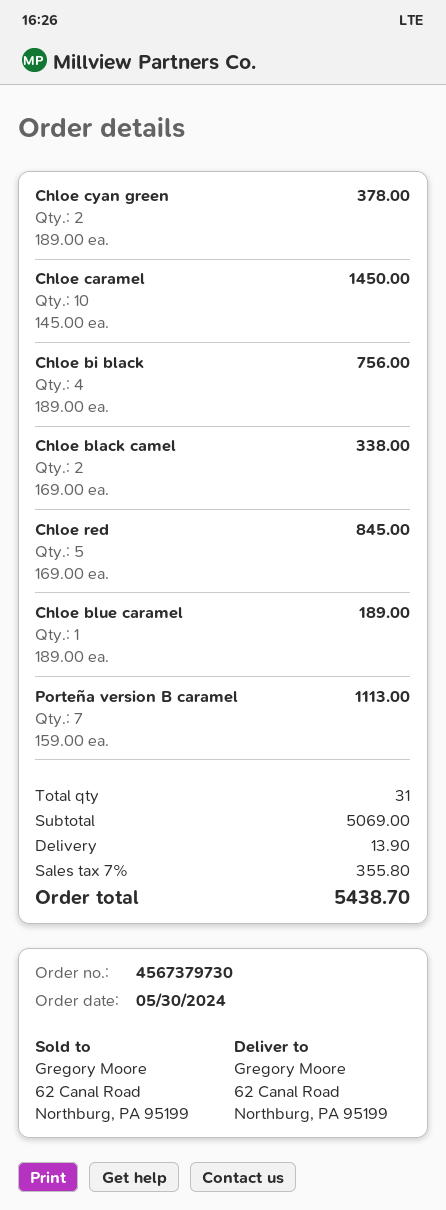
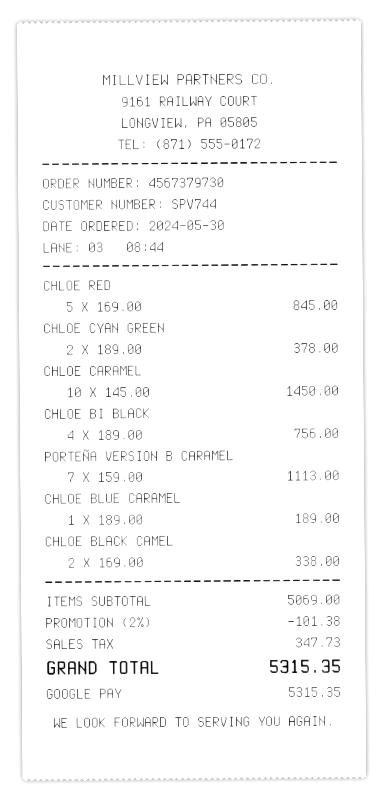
discount: none -> 2% = 101.38
shipping: 13.90 -> none
tax: 355.80 -> 347.73
total: 5438.70 -> 5315.35

